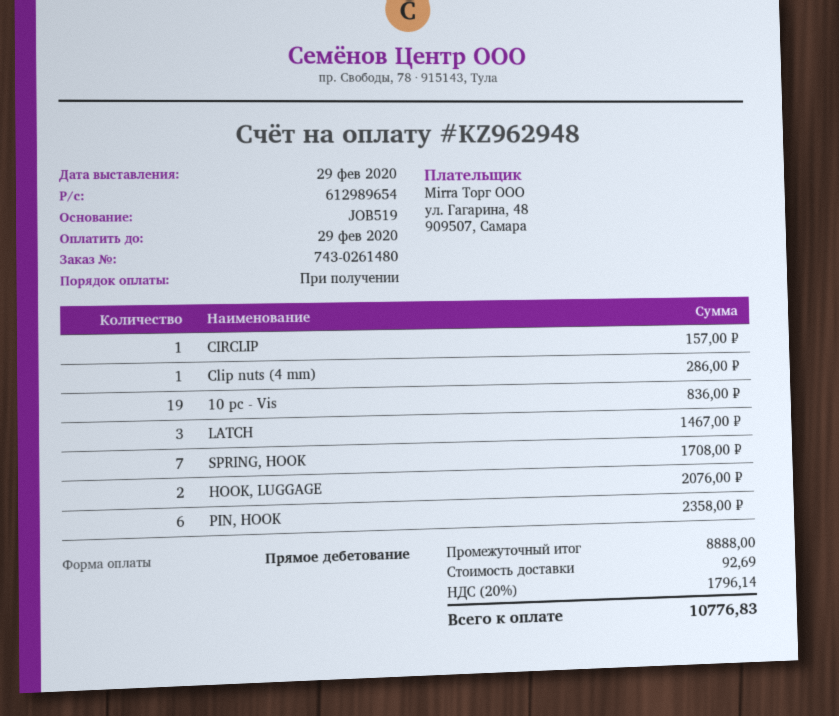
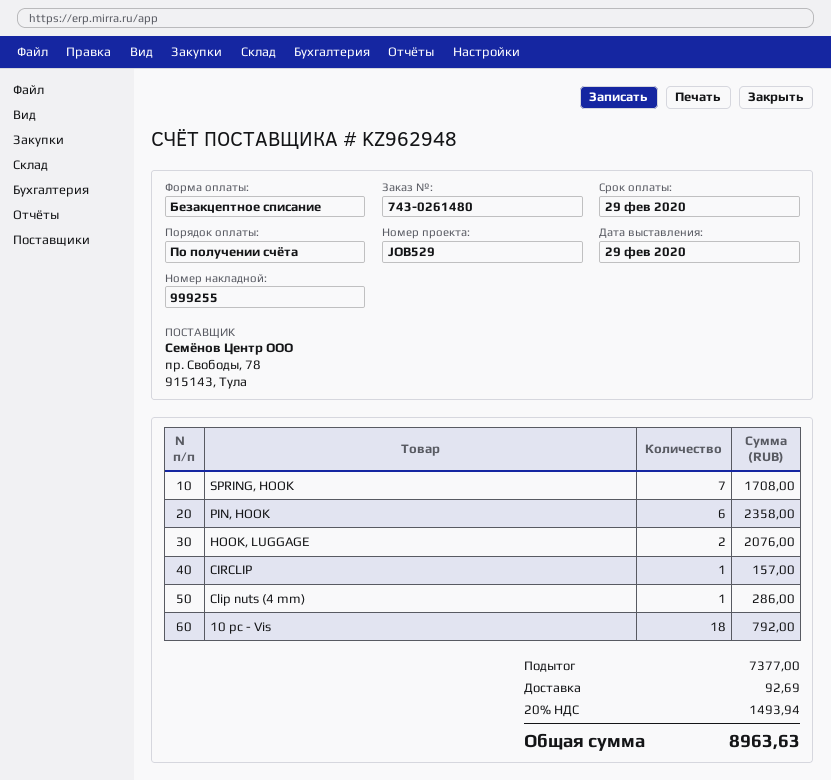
reference: JOB519 -> JOB529
10 pc - Vis: 19 for 836.00 -> 18 for 792.00
LATCH: 3 for 1467.00 -> none
subtotal: 8888.00 -> 7377.00
tax: 20% = 1796.14 -> 20% = 1493.94
total: 10776.83 -> 8963.63

